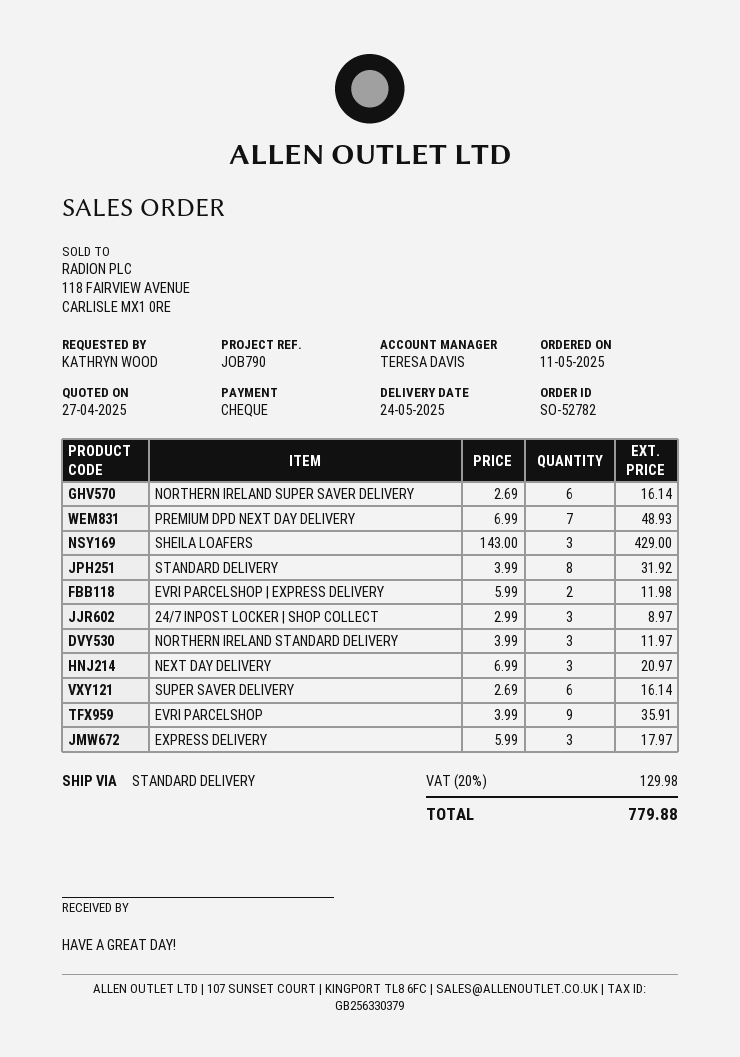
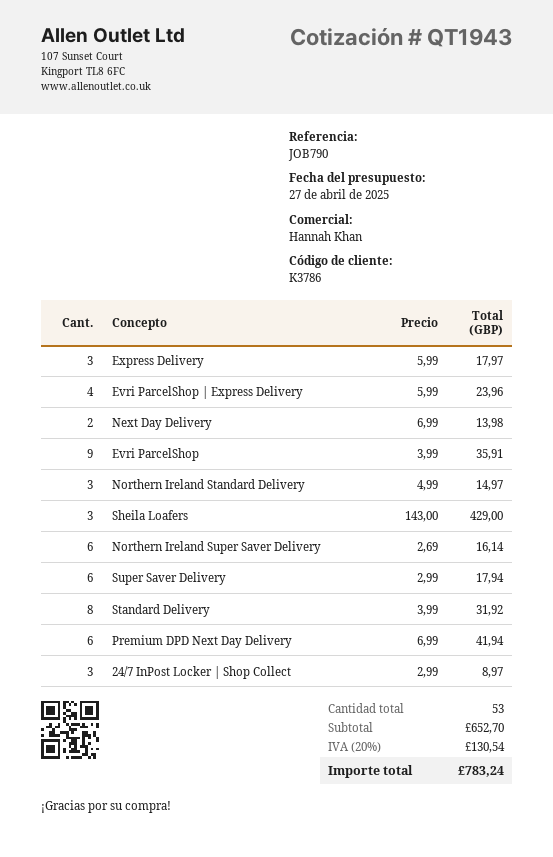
sales rep: TERESA DAVIS -> Hannah Khan
PREMIUM DPD NEXT DAY DELIVERY: 7 x 6.99 = 48.93 -> 6 x 6.99 = 41.94
EVRI PARCELSHOP | EXPRESS DELIVERY: 2 x 5.99 = 11.98 -> 4 x 5.99 = 23.96
NORTHERN IRELAND STANDARD DELIVERY: 3 x 3.99 = 11.97 -> 3 x 4.99 = 14.97
NEXT DAY DELIVERY: 3 x 6.99 = 20.97 -> 2 x 6.99 = 13.98
SUPER SAVER DELIVERY: 6 x 2.69 = 16.14 -> 6 x 2.99 = 17.94
tax: 20% = 129.98 -> 20% = 130.54
total: 779.88 -> 783.24

